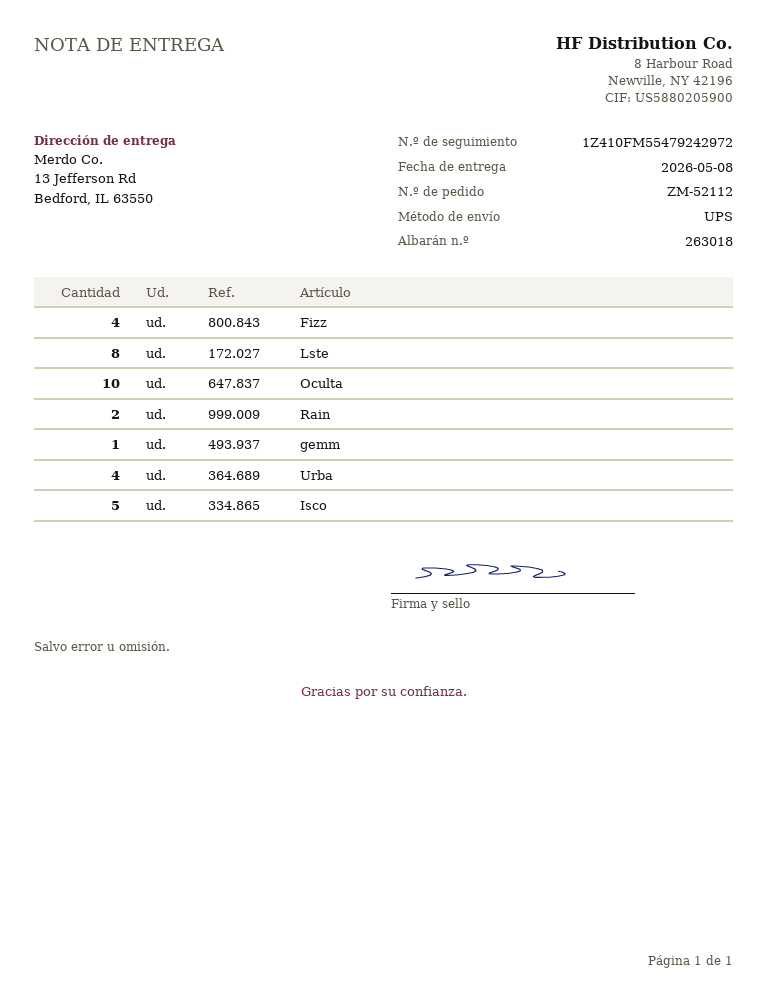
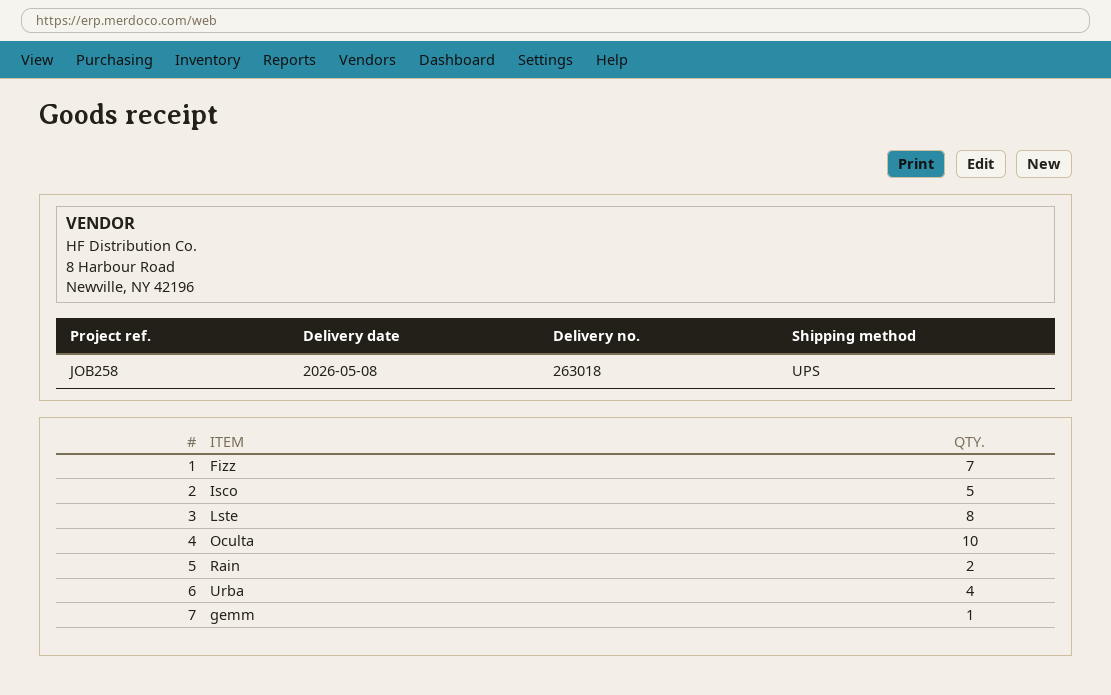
Fizz: 4 -> 7

